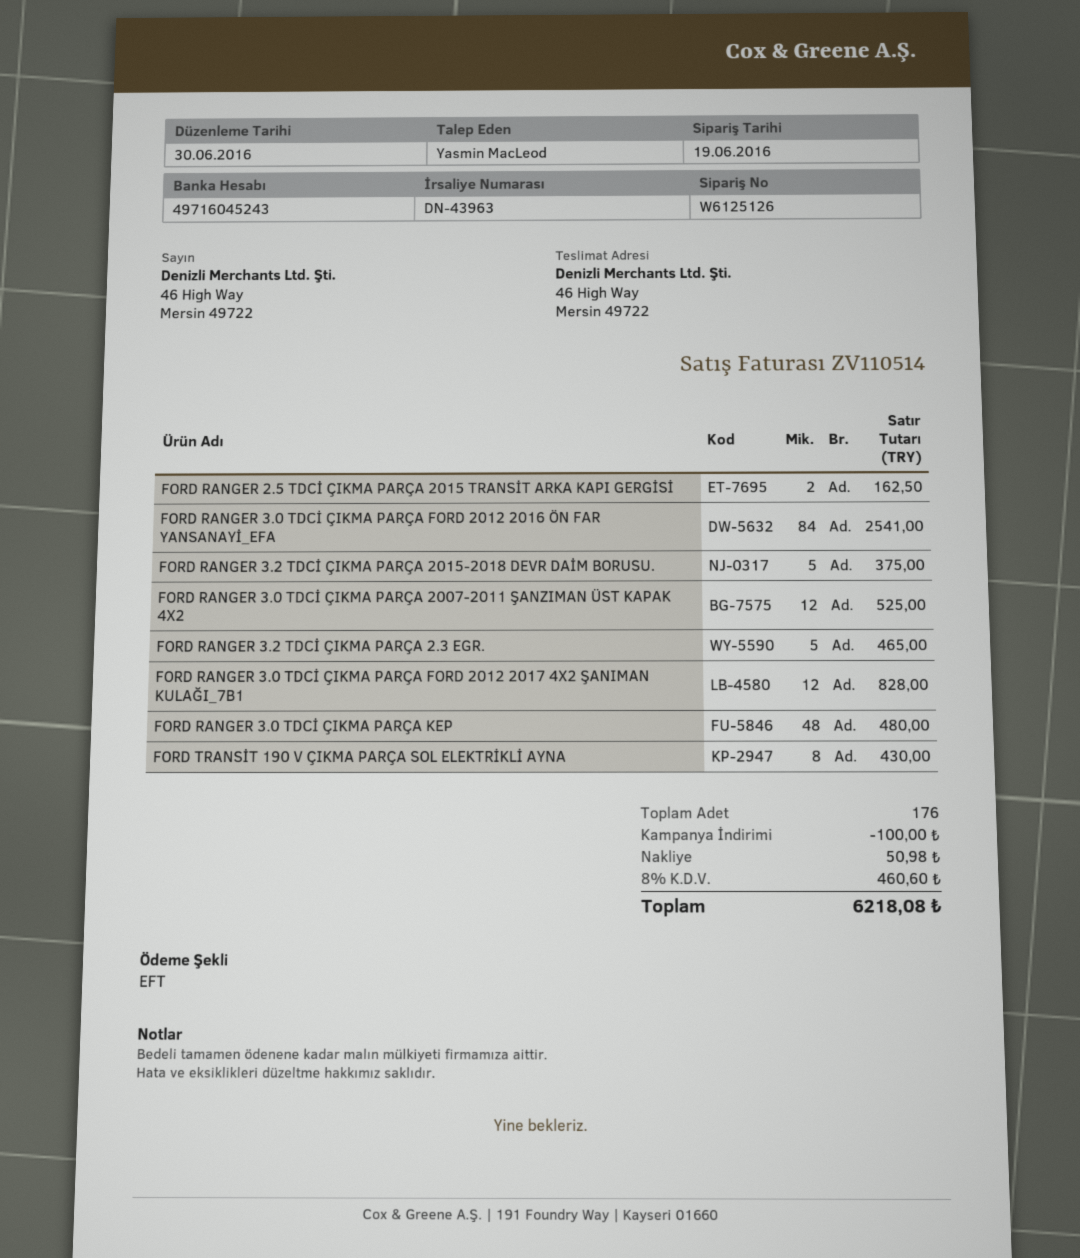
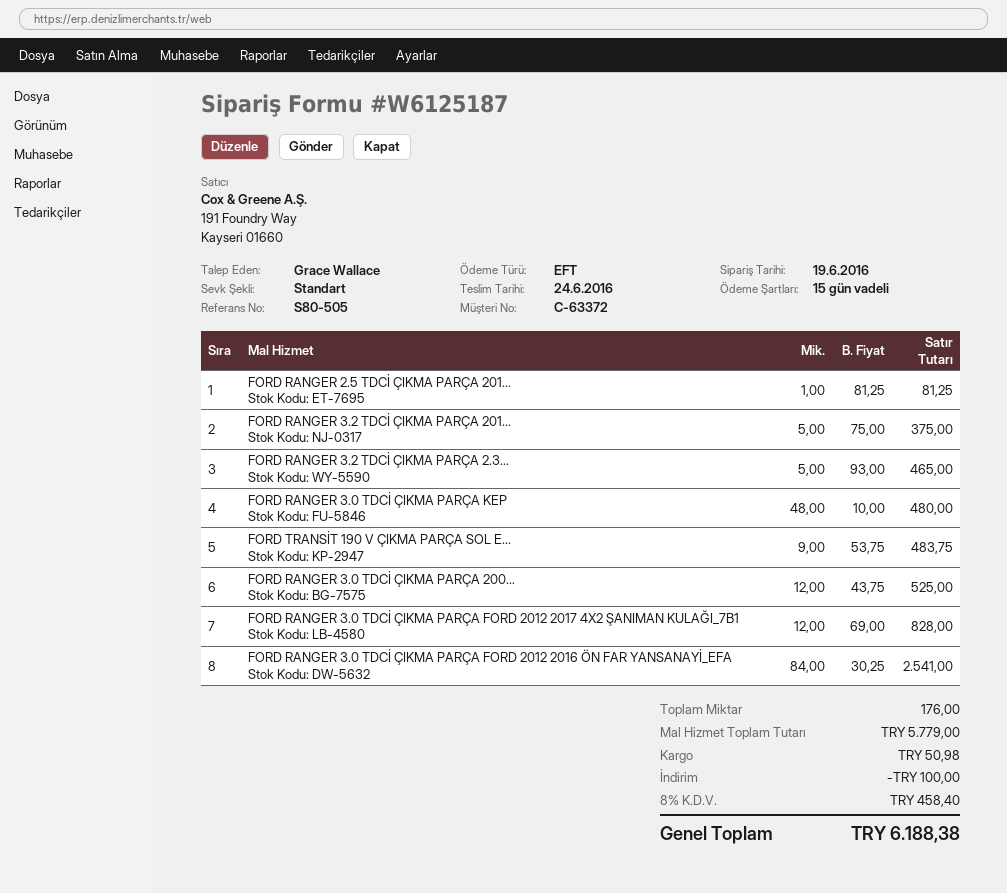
order number: W6125126 -> W6125187
ordered by: Yasmin MacLeod -> Grace Wallace
FORD RANGER 2.5 TDCİ ÇIKMA PARÇA 2015 TRANSİT ARKA KAPI GERGİSİ: 2 for 162.50 -> 1 for 81.25
FORD TRANSİT 190 V ÇIKMA PARÇA SOL ELEKTRİKLİ AYNA: 8 for 430.00 -> 9 for 483.75
tax: 8% = 460.60 -> 8% = 458.40
total: 6218.08 -> 6188.38

